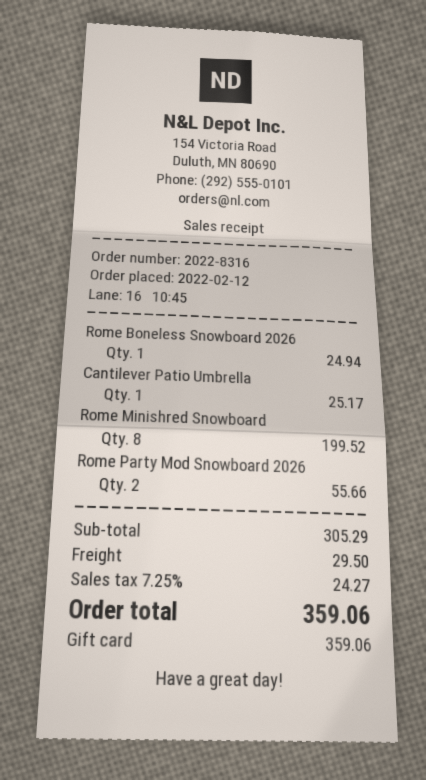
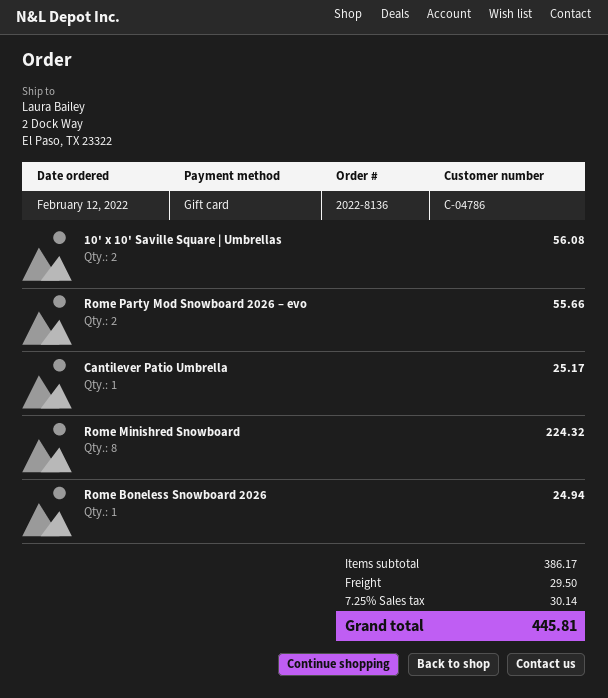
order number: 2022-8316 -> 2022-8136
Rome Minishred Snowboard: 8 for 199.52 -> 8 for 224.32
10' x 10' Saville Square | Umbrellas: none -> 2 for 56.08
subtotal: 305.29 -> 386.17
tax: 7.25% = 24.27 -> 7.25% = 30.14
total: 359.06 -> 445.81

